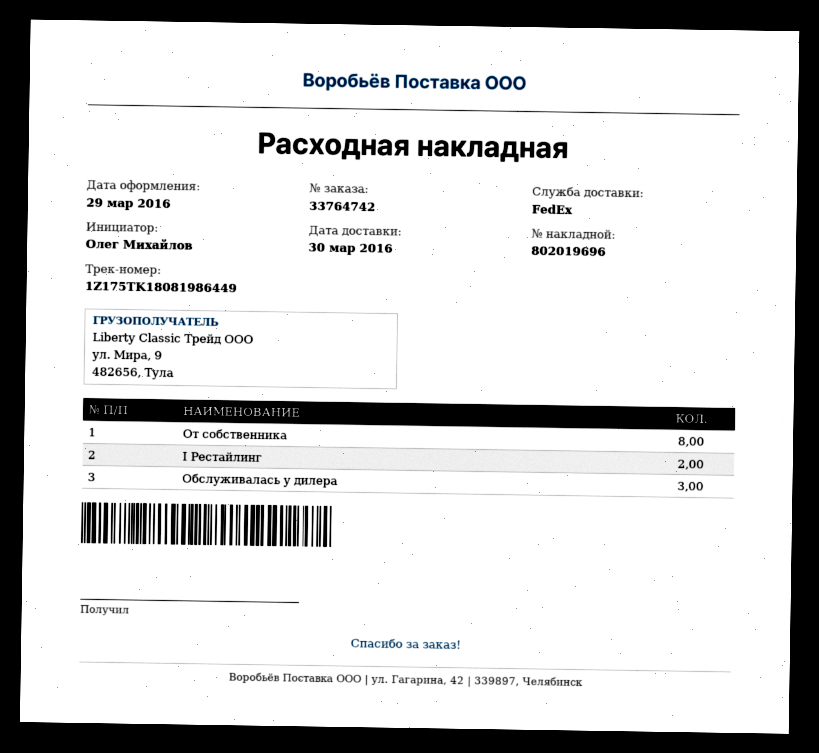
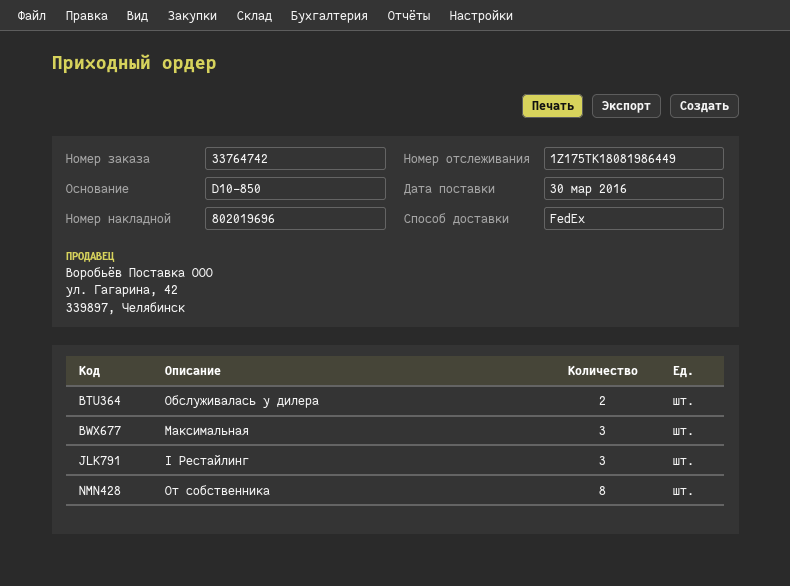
I Рестайлинг: 2 -> 3
Обслуживалась у дилера: 3 -> 2
Максимальная: none -> 3

